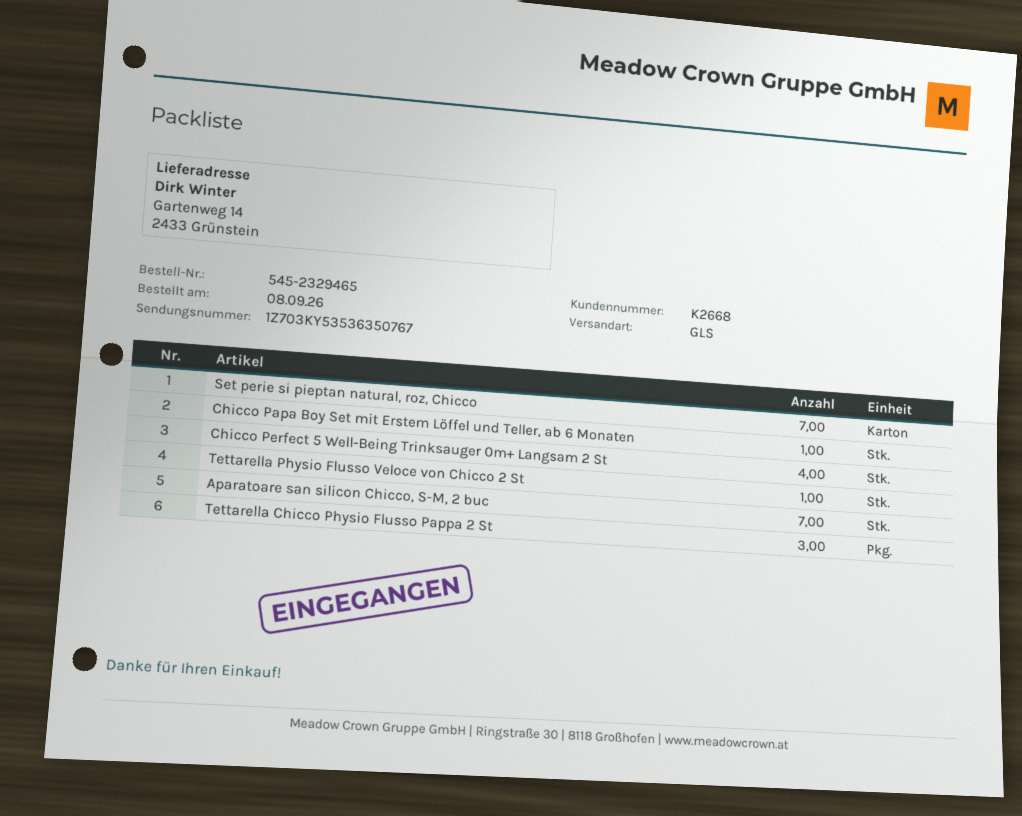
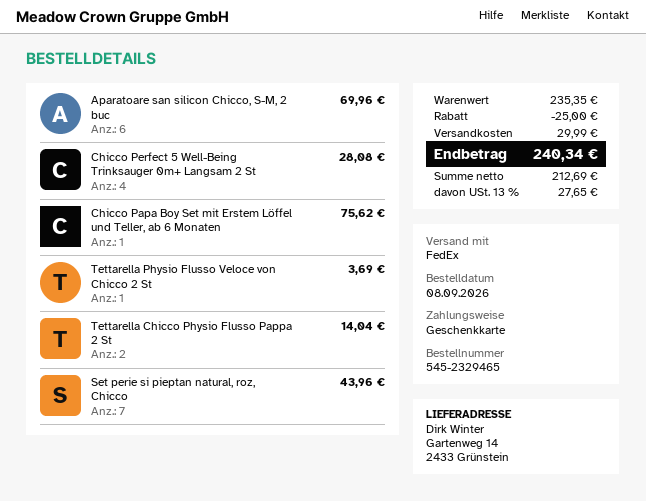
shipping method: GLS -> FedEx
Aparatoare san silicon Chicco, S-M, 2 buc: 7 -> 6
Tettarella Chicco Physio Flusso Pappa 2 St: 3 -> 2

